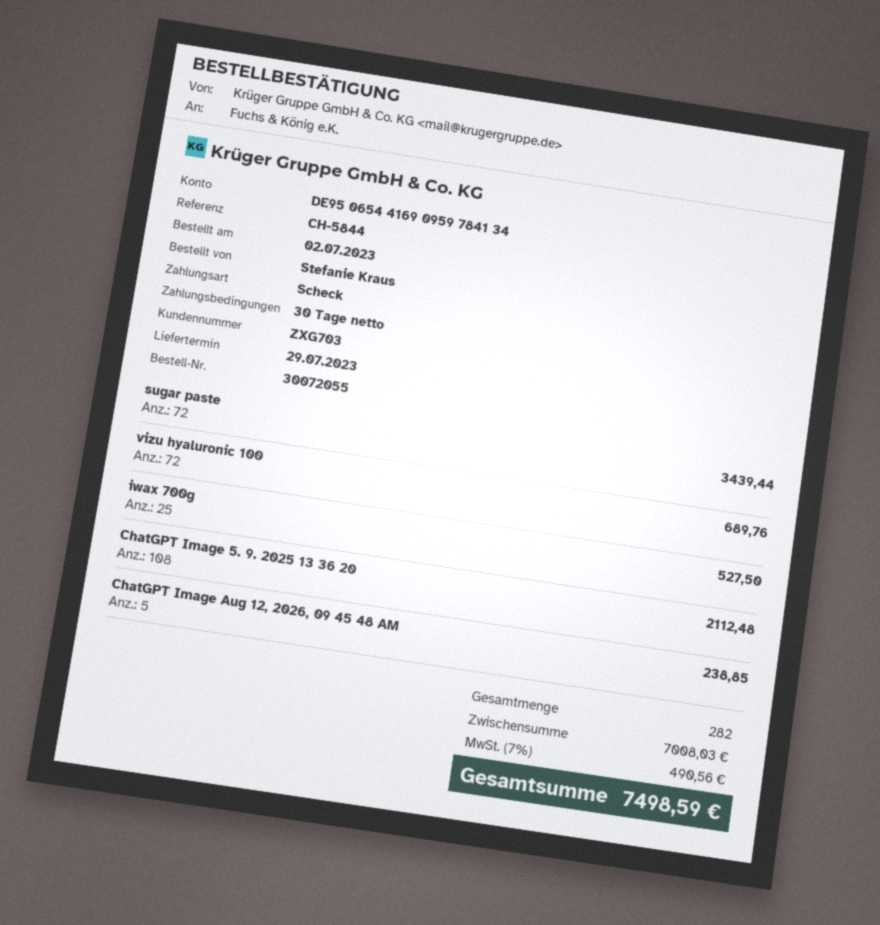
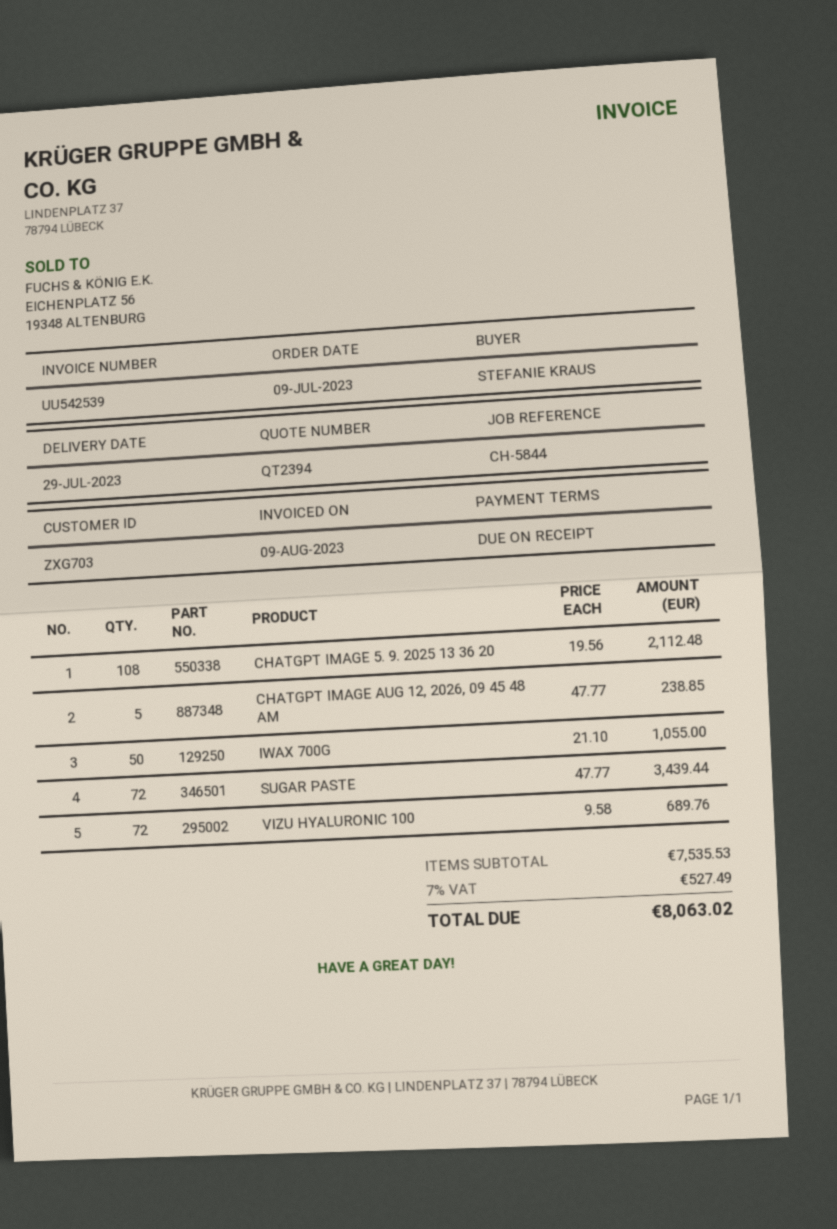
order date: 2023-07-02 -> 2023-07-09
payment terms: 30 days -> on receipt
iwax 700g: 25 for 527.50 -> 50 for 1055.00
subtotal: 7008.03 -> 7535.53
tax: 7% = 490.56 -> 7% = 527.49
total: 7498.59 -> 8063.02

